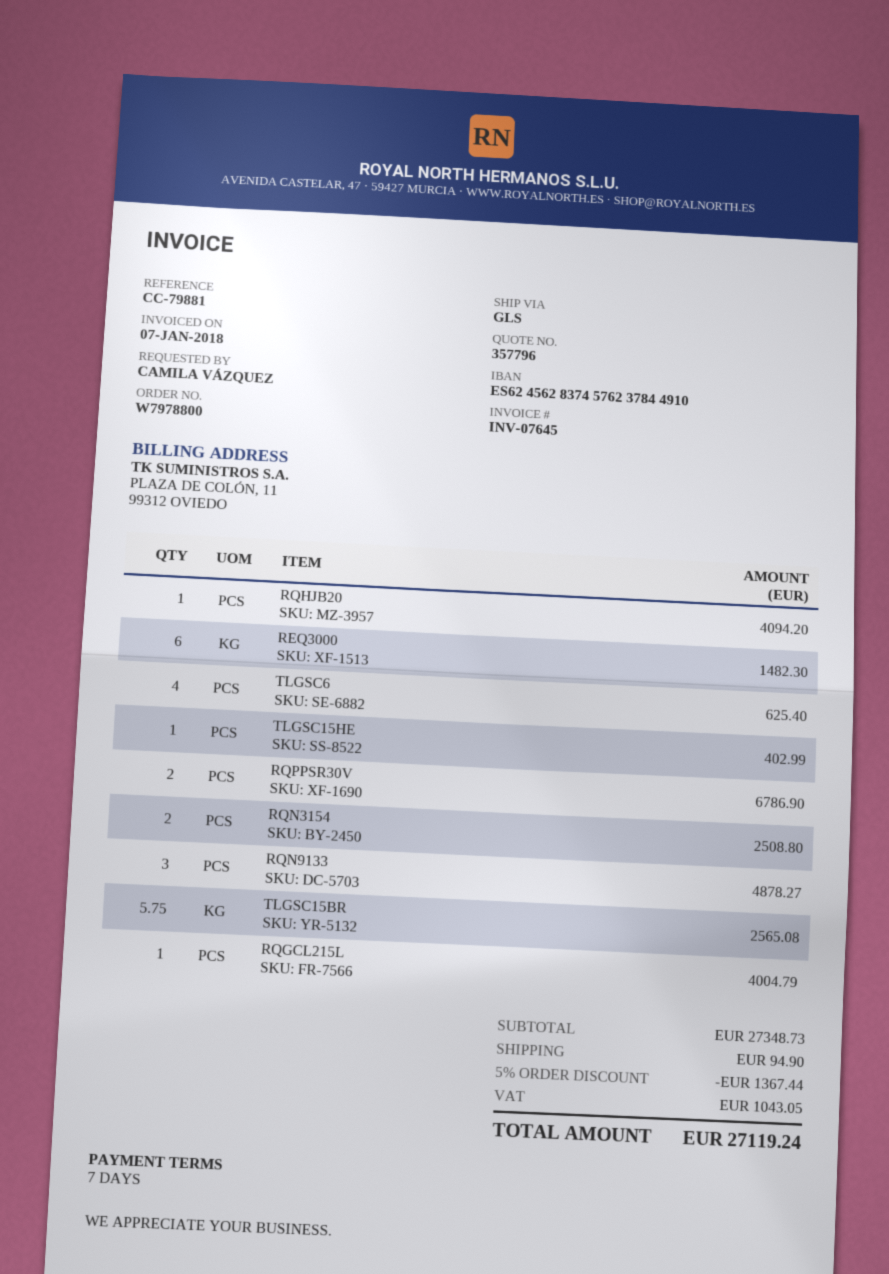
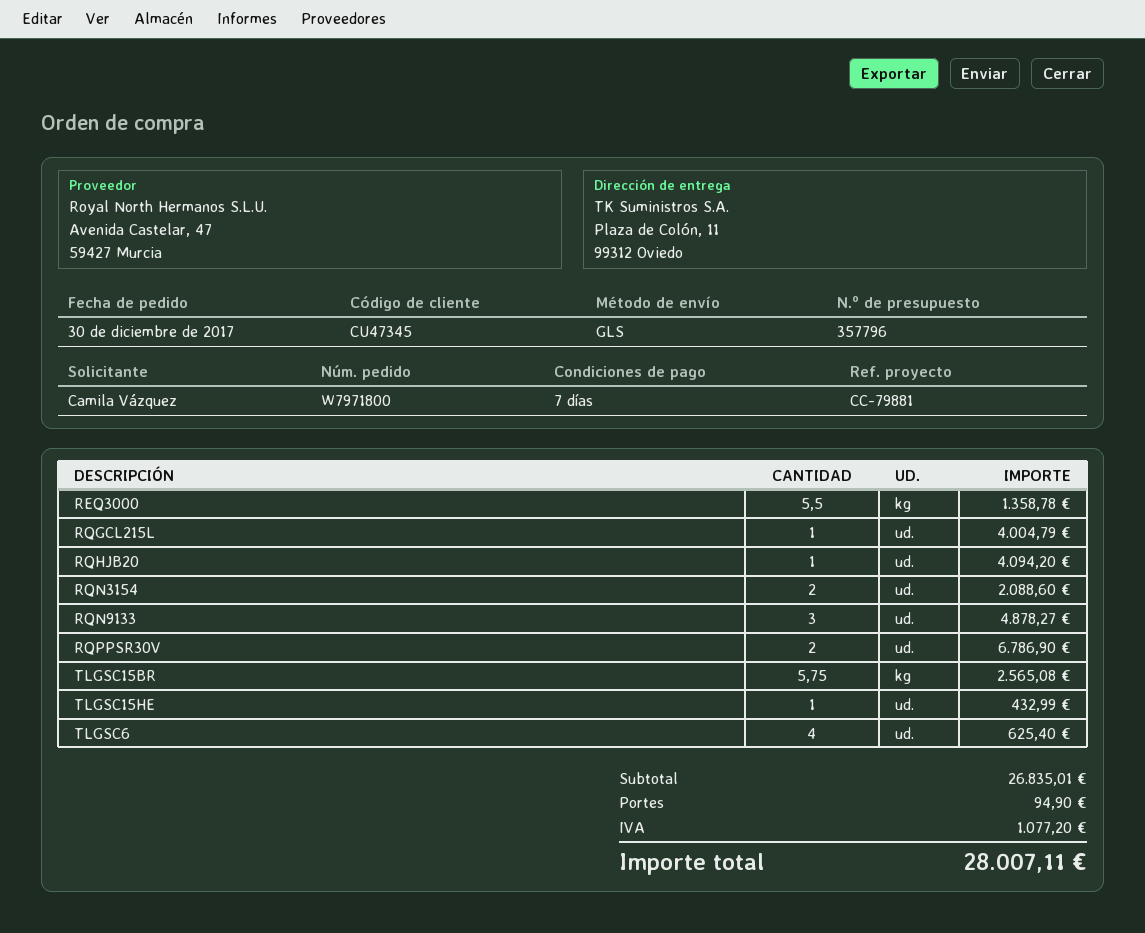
order number: W7978800 -> W7971800
REQ3000: 6 for 1482.30 -> 5.5 for 1358.78
TLGSC15HE: 1 for 402.99 -> 1 for 432.99
RQN3154: 2 for 2508.80 -> 2 for 2088.60
subtotal: 27348.73 -> 26835.01
discount: 5% = 1367.44 -> none
tax: 1043.05 -> 1077.20
total: 27119.24 -> 28007.11

